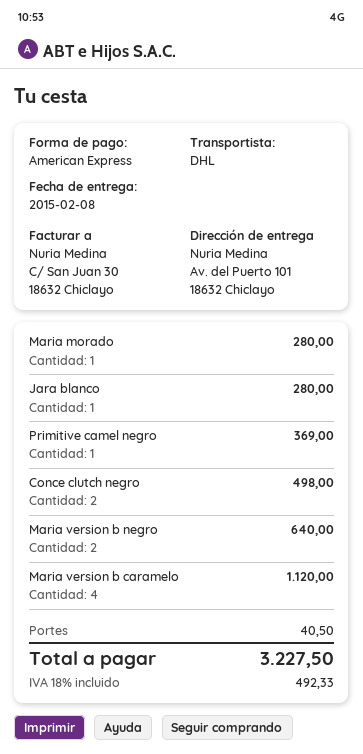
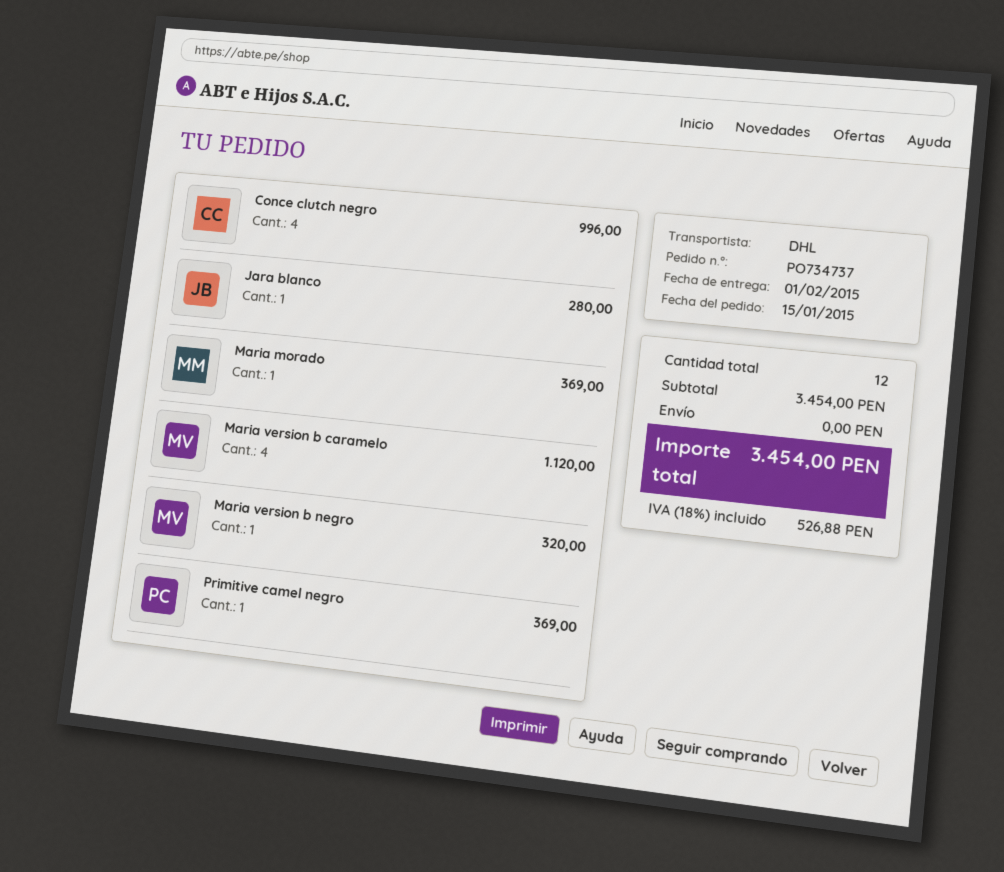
delivery date: 2015-02-08 -> 2015-02-01
Maria morado: 1 for 280.00 -> 1 for 369.00
Conce clutch negro: 2 for 498.00 -> 4 for 996.00
Maria version b negro: 2 for 640.00 -> 1 for 320.00
shipping: 40.50 -> 0.00
tax: 18% = 492.33 -> 18% = 526.88
total: 3227.50 -> 3454.00

